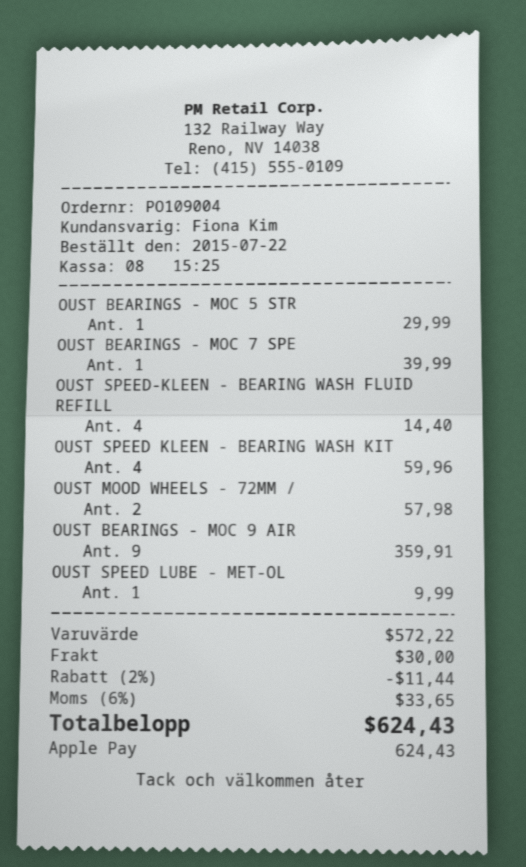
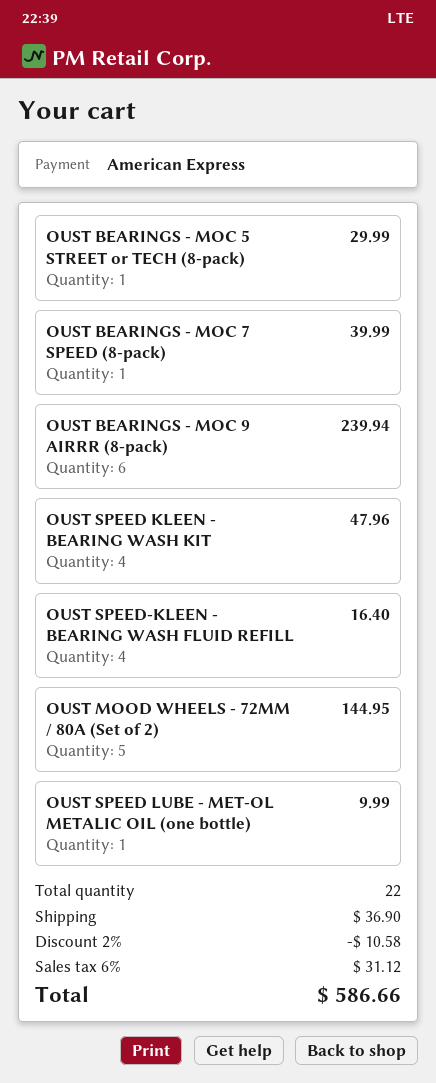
payment method: Apple Pay -> American Express
OUST SPEED-KLEEN - BEARING WASH FLUID REFILL: 4 for 14.40 -> 4 for 16.40
OUST SPEED KLEEN - BEARING WASH KIT: 4 for 59.96 -> 4 for 47.96
OUST MOOD WHEELS - 72MM /: 2 for 57.98 -> 5 for 144.95
OUST BEARINGS - MOC 9 AIR: 9 for 359.91 -> 6 for 239.94
discount: 2% = 11.44 -> 2% = 10.58
shipping: 30.00 -> 36.90
tax: 6% = 33.65 -> 6% = 31.12
total: 624.43 -> 586.66

